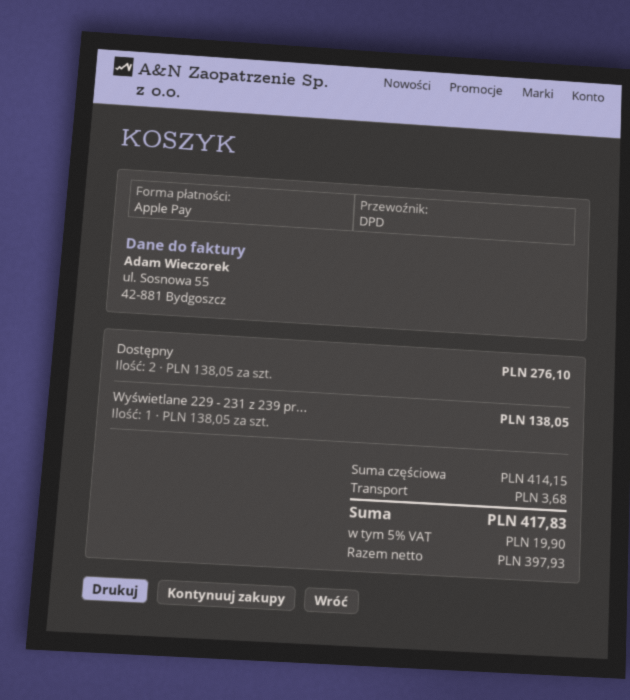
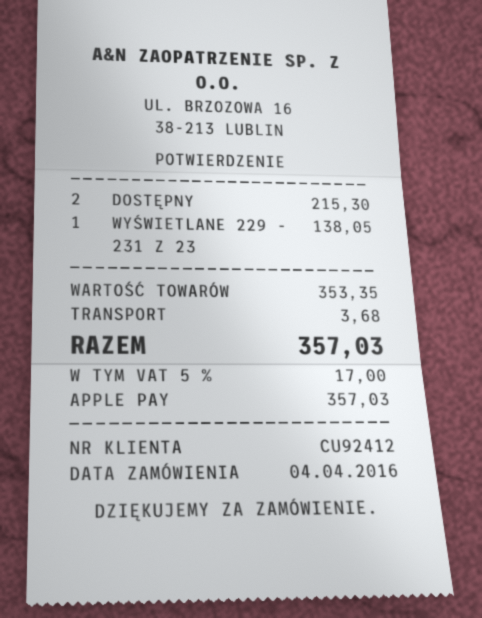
Dostępny: 2 for 276.10 -> 2 for 215.30
subtotal: 414.15 -> 353.35
tax: 5% = 19.90 -> 5% = 17.00
total: 417.83 -> 357.03

